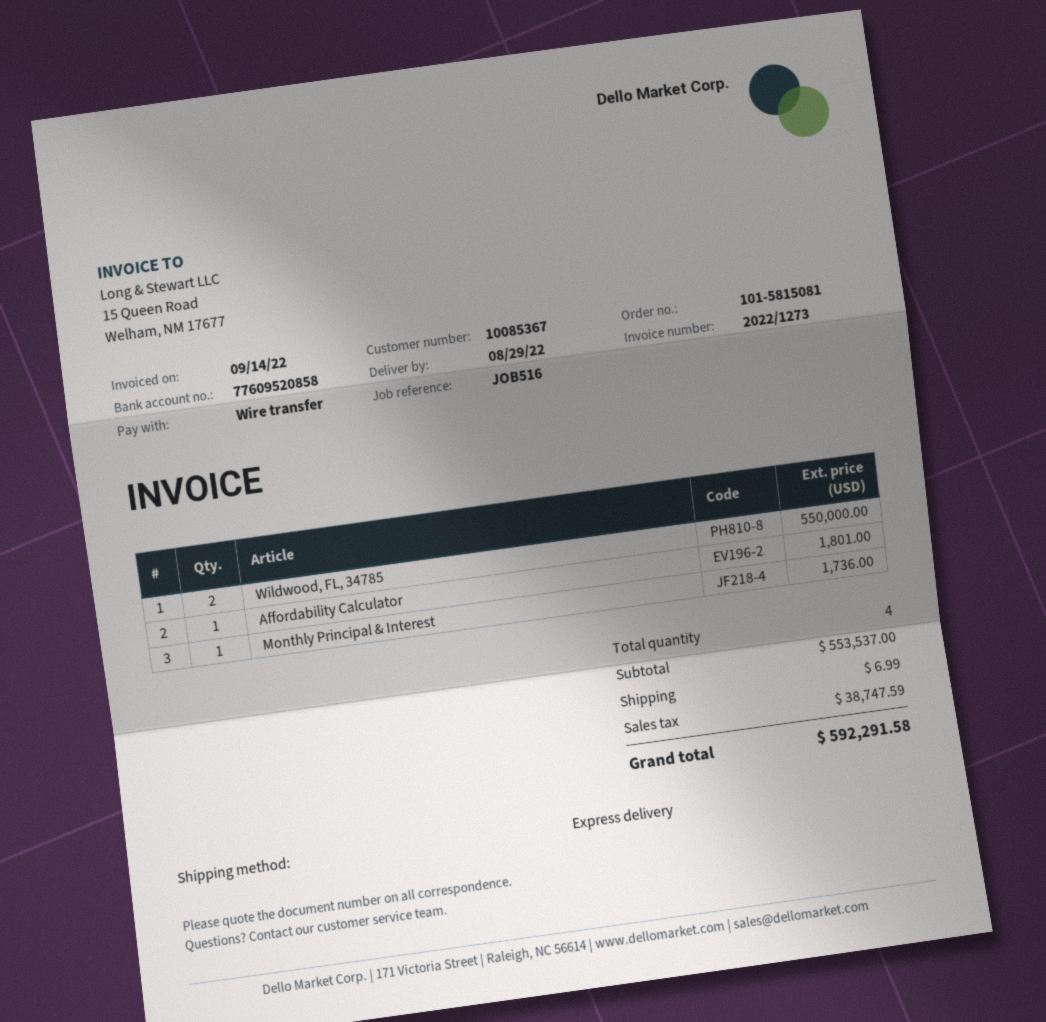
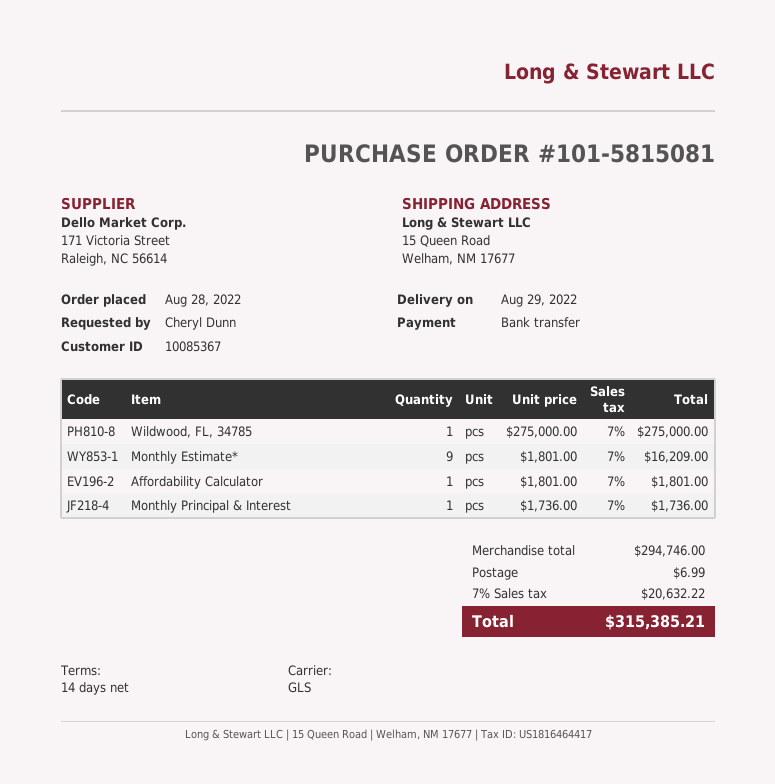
shipping method: express -> GLS
Wildwood, FL, 34785: 2 for 550000.00 -> 1 for 275000.00
Monthly Estimate*: none -> 9 for 16209.00
subtotal: 553537.00 -> 294746.00
tax: 38747.59 -> 20632.22
total: 592291.58 -> 315385.21

